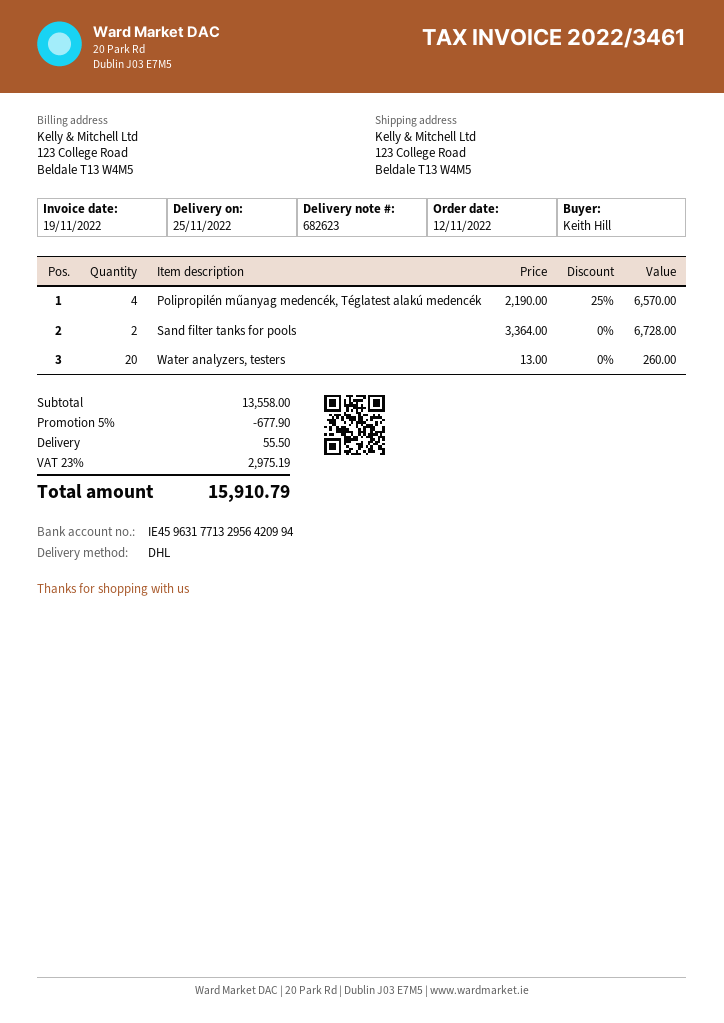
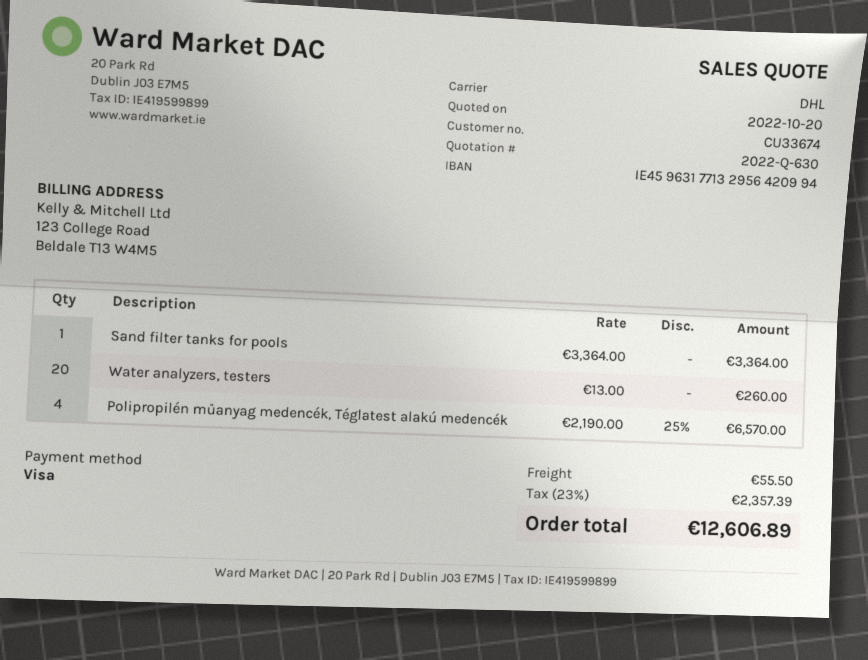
Sand filter tanks for pools: 2 x 3364.00 = 6728.00 -> 1 x 3364.00 = 3364.00
discount: 5% = 677.90 -> none
tax: 23% = 2975.19 -> 23% = 2357.39
total: 15910.79 -> 12606.89

